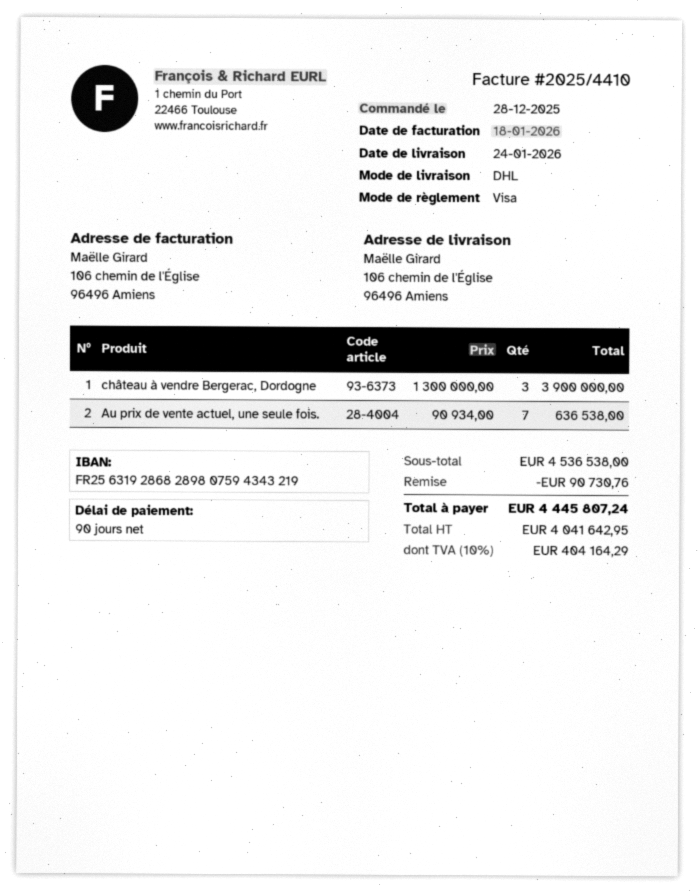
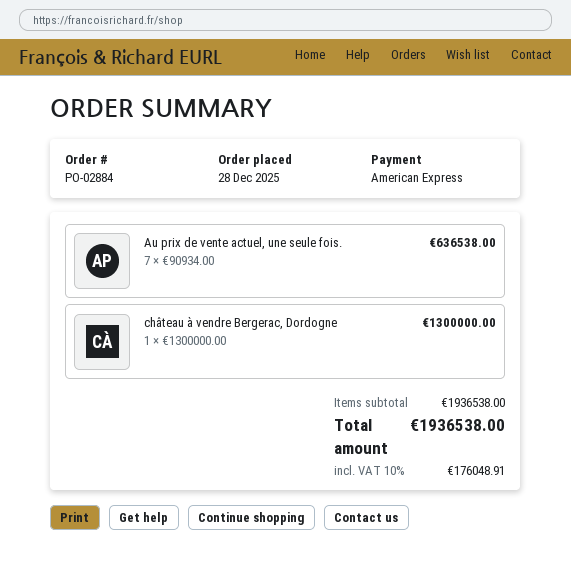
payment method: Visa -> American Express
château à vendre Bergerac, Dordogne: 3 x 1300000.00 = 3900000.00 -> 1 x 1300000.00 = 1300000.00
subtotal: 4536538.00 -> 1936538.00
discount: 90730.76 -> none
tax: 10% = 404164.29 -> 10% = 176048.91
total: 4445807.24 -> 1936538.00

